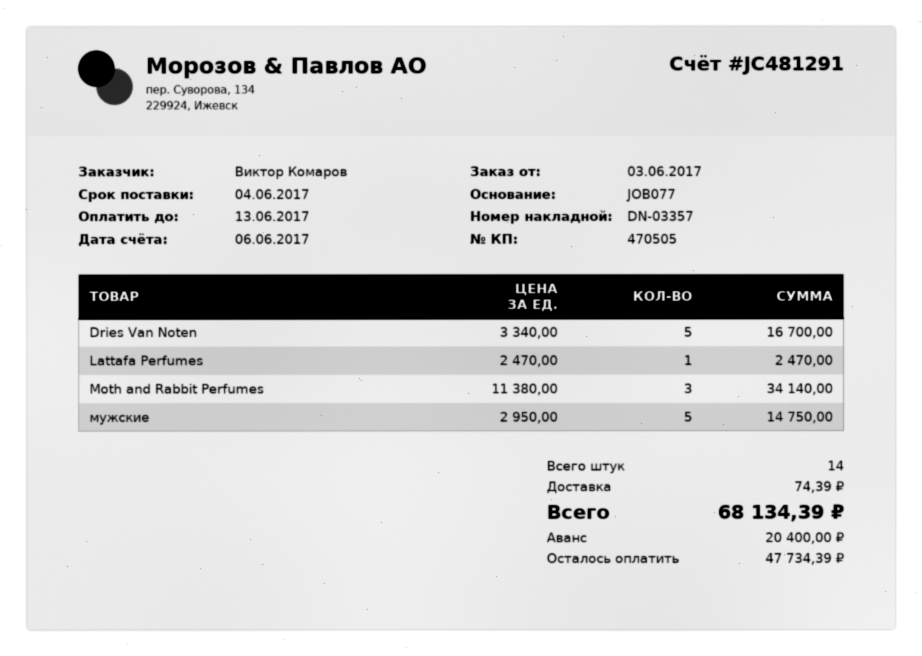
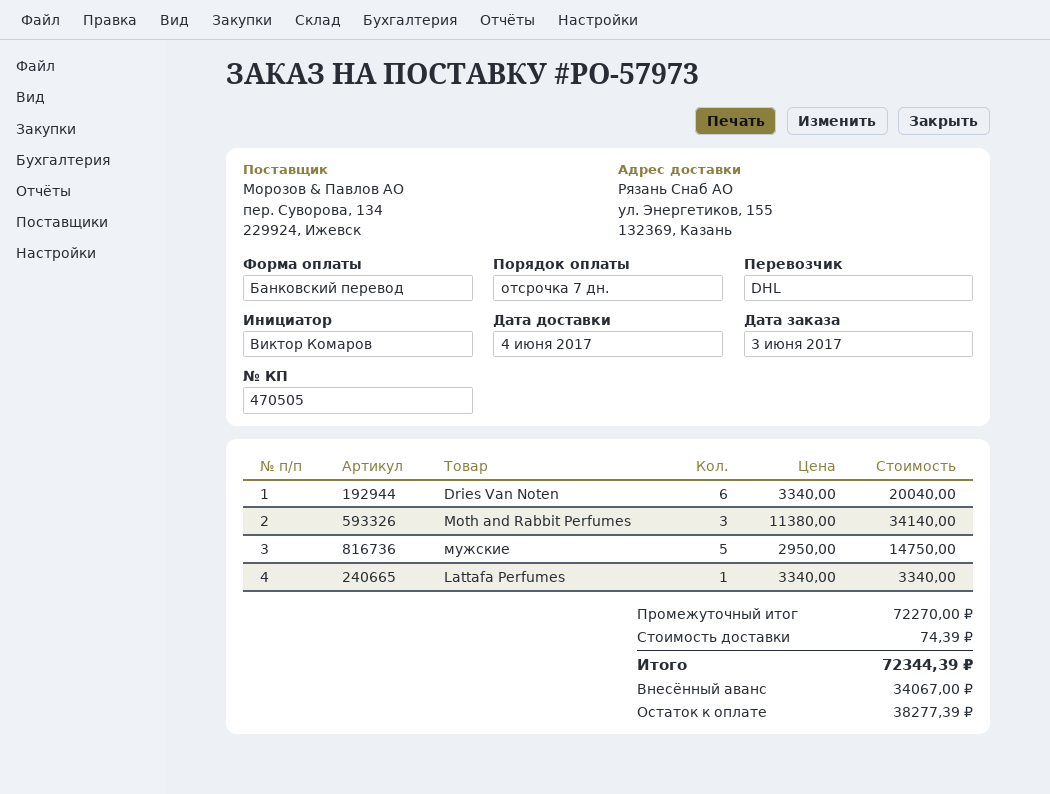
Dries Van Noten: 5 x 3340.00 = 16700.00 -> 6 x 3340.00 = 20040.00
Lattafa Perfumes: 1 x 2470.00 = 2470.00 -> 1 x 3340.00 = 3340.00
total: 68134.39 -> 72344.39
deposit: 20400.00 -> 34067.00
balance: 47734.39 -> 38277.39

